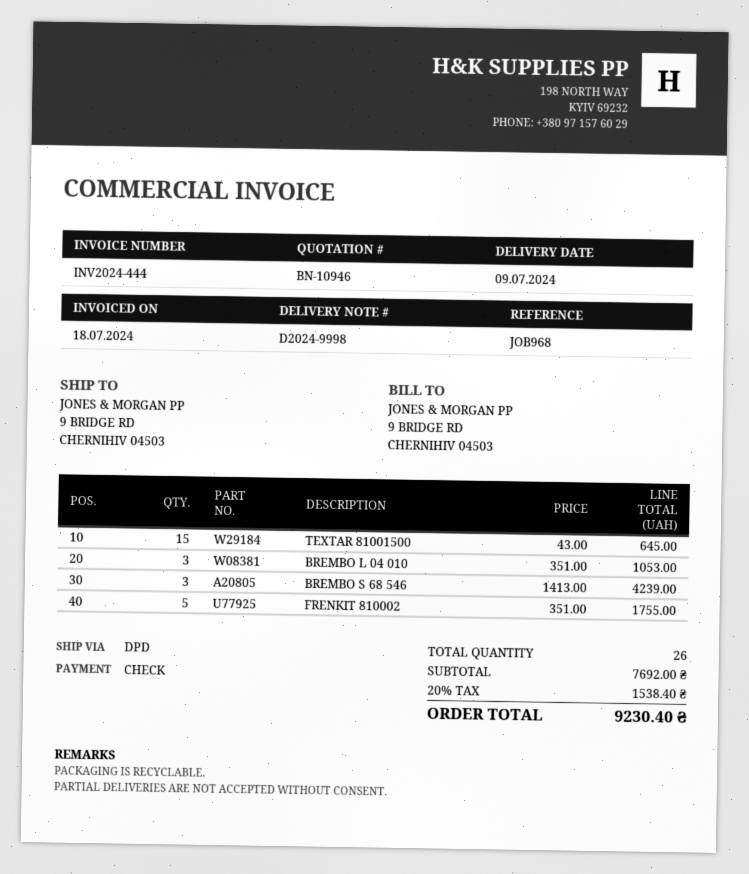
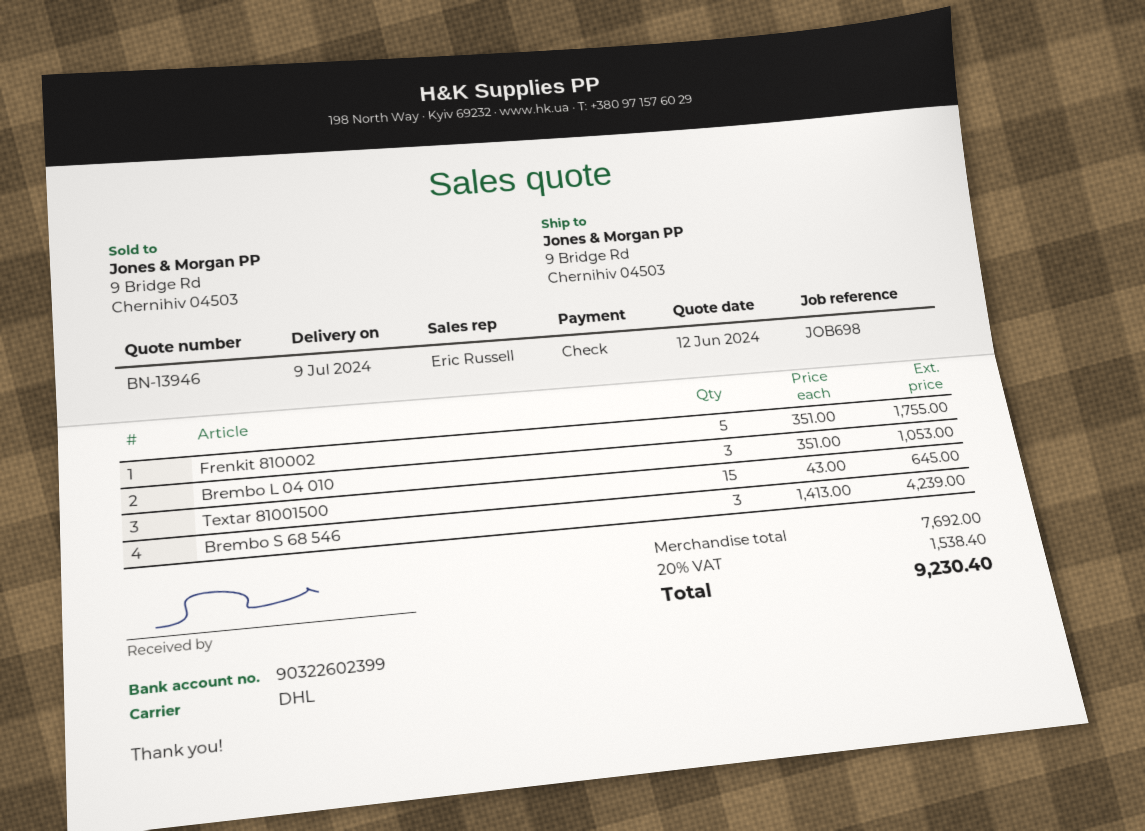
quote number: BN-10946 -> BN-13946
reference: JOB968 -> JOB698
shipping method: DPD -> DHL

